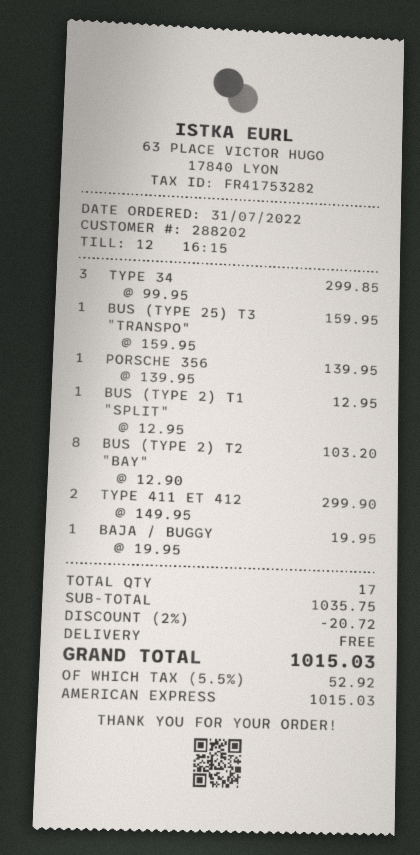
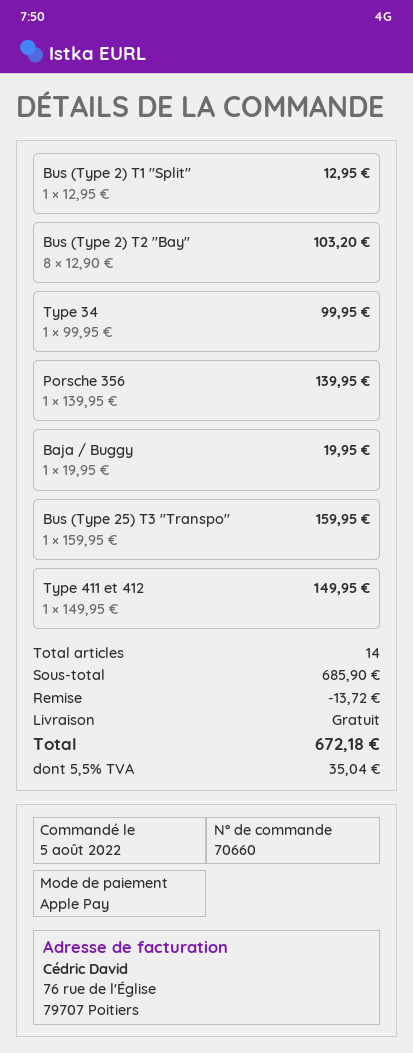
order date: 2022-07-31 -> 2022-08-05
payment method: American Express -> Apple Pay
TYPE 34: 3 x 99.95 = 299.85 -> 1 x 99.95 = 99.95
TYPE 411 ET 412: 2 x 149.95 = 299.90 -> 1 x 149.95 = 149.95
total quantity: 17 -> 14
subtotal: 1035.75 -> 685.90
discount: 20.72 -> 13.72
tax: 5.5% = 52.92 -> 5.5% = 35.04
total: 1015.03 -> 672.18

